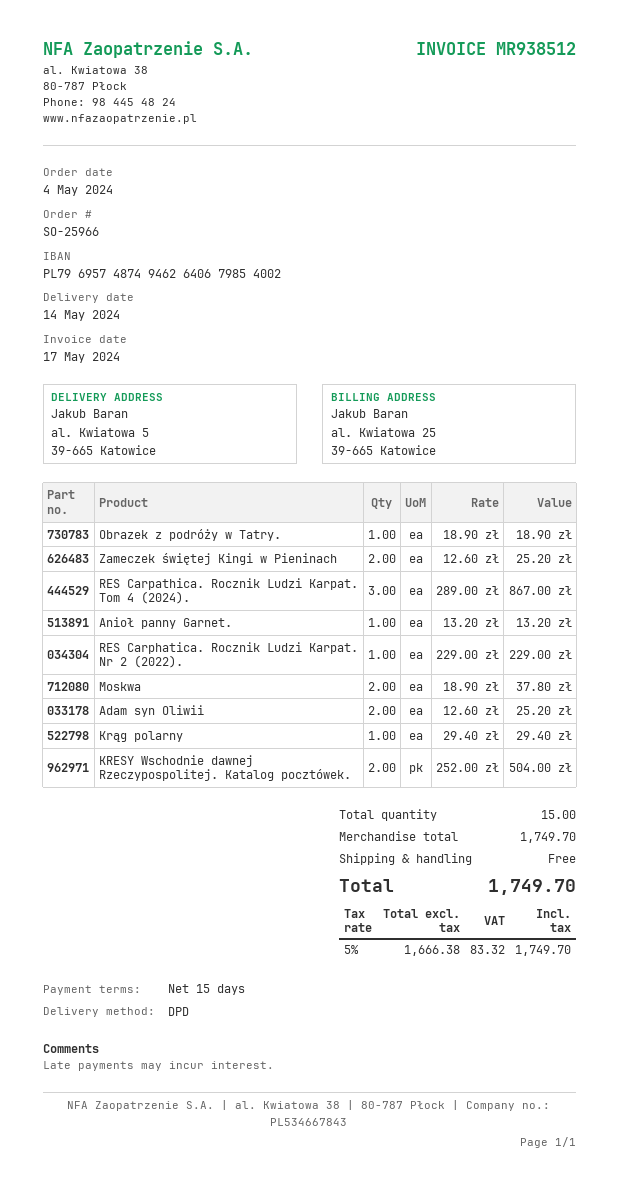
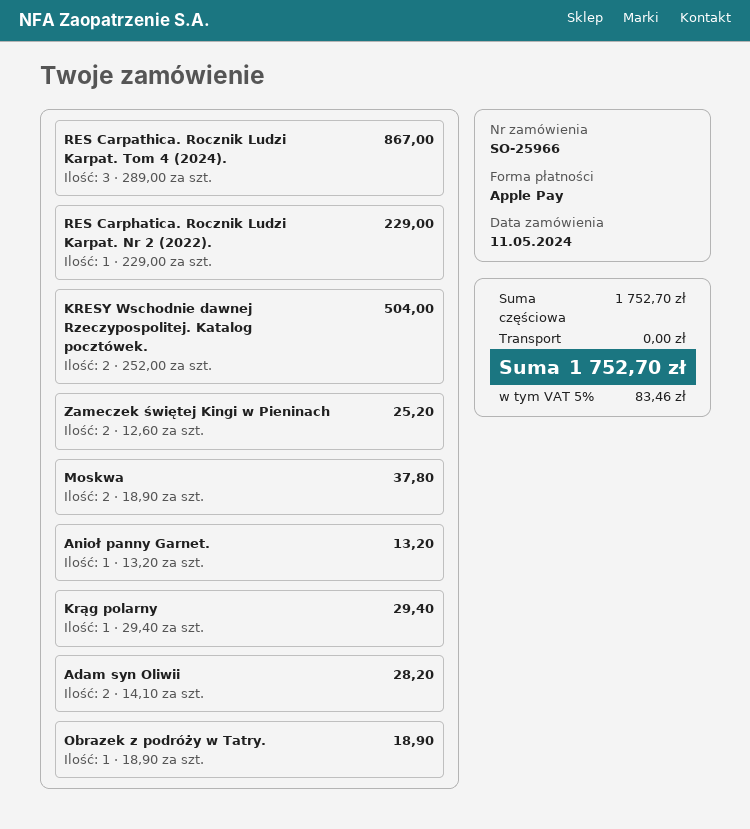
order date: 2024-05-04 -> 2024-05-11
Adam syn Oliwii: 2 x 12.60 = 25.20 -> 2 x 14.10 = 28.20
subtotal: 1749.70 -> 1752.70
tax: 5% = 83.32 -> 5% = 83.46
total: 1749.70 -> 1752.70

